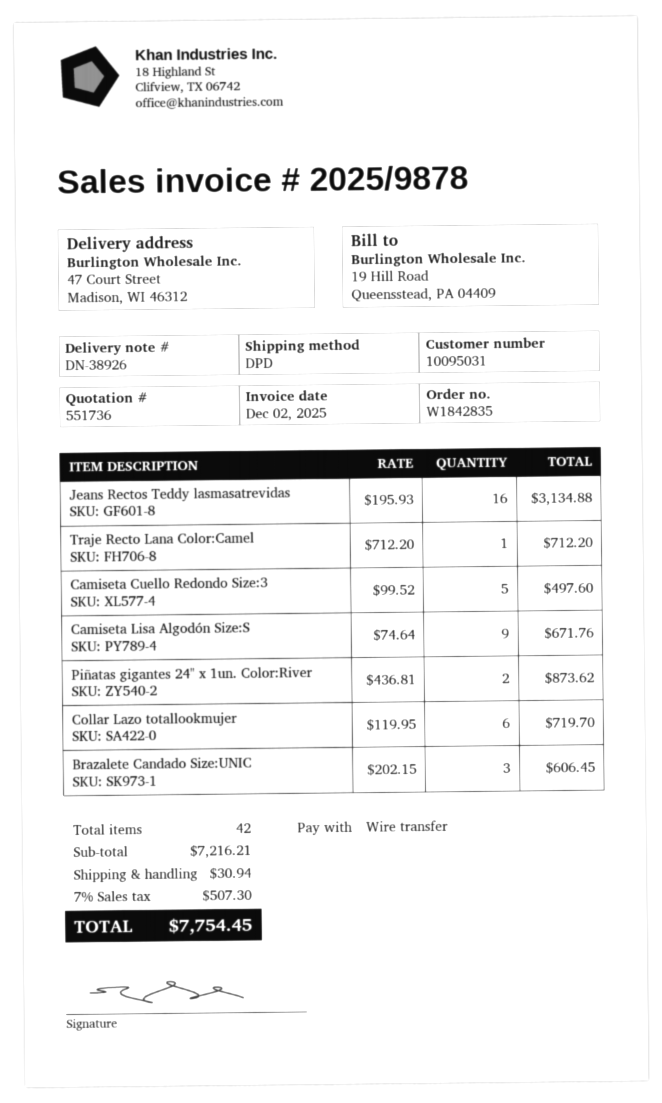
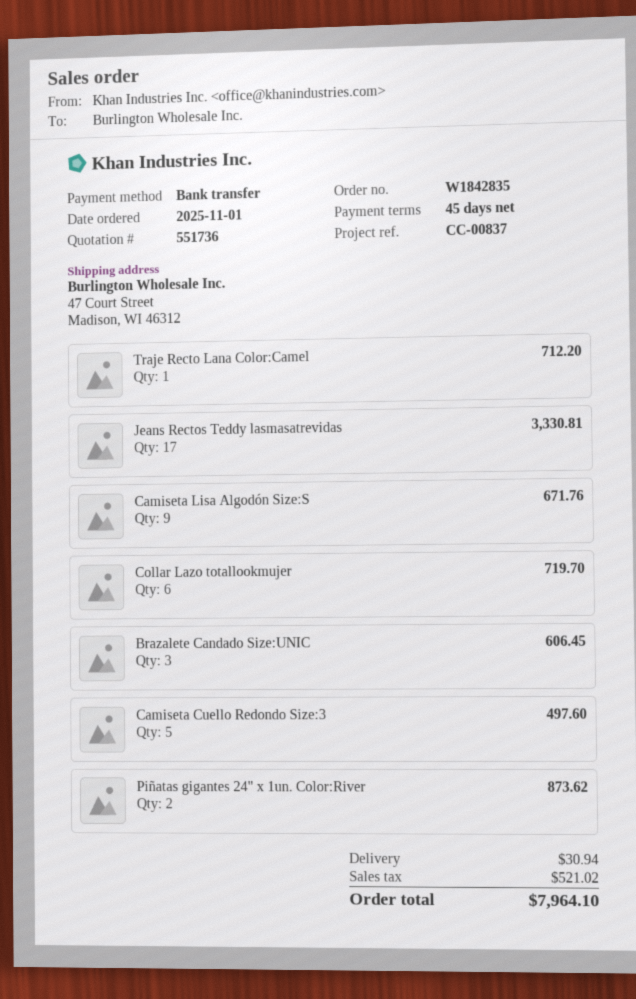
Jeans Rectos Teddy lasmasatrevidas: 16 for 3134.88 -> 17 for 3330.81
tax: 507.30 -> 521.02
total: 7754.45 -> 7964.10

